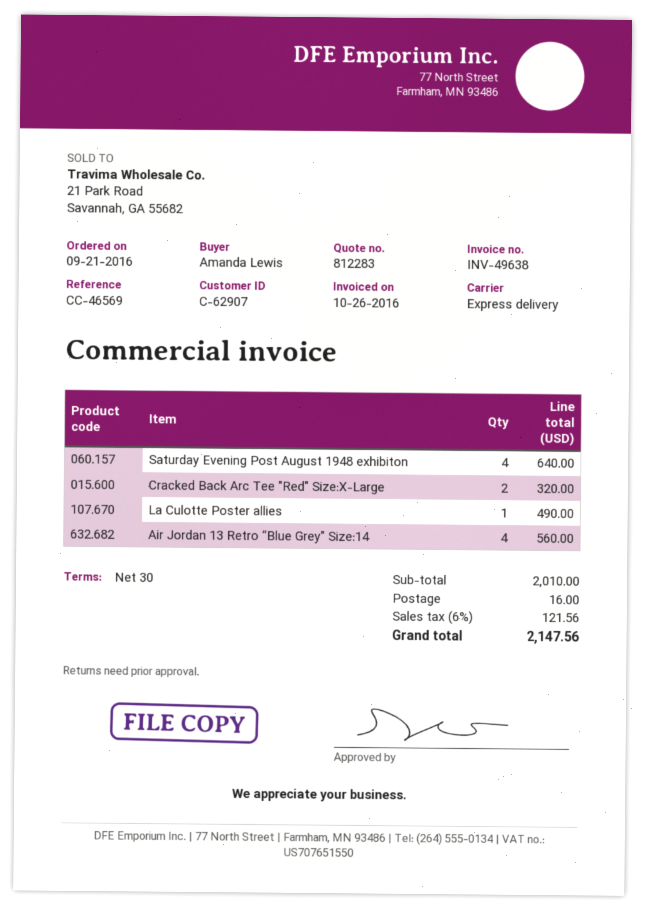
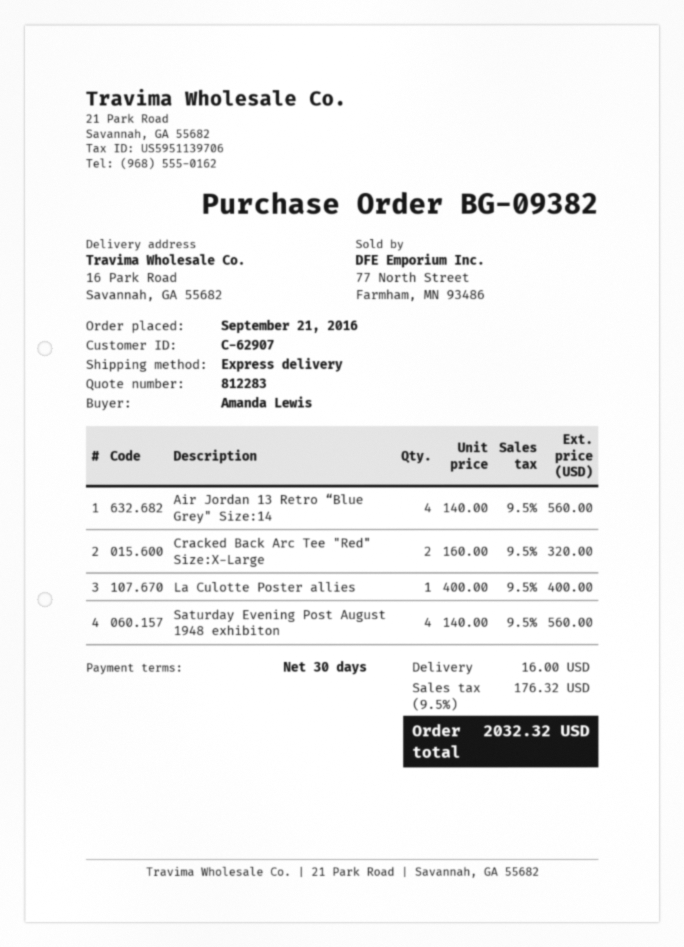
Saturday Evening Post August 1948 exhibiton: 4 for 640.00 -> 4 for 560.00
La Culotte Poster allies: 1 for 490.00 -> 1 for 400.00
tax: 6% = 121.56 -> 9.5% = 176.32
total: 2147.56 -> 2032.32

